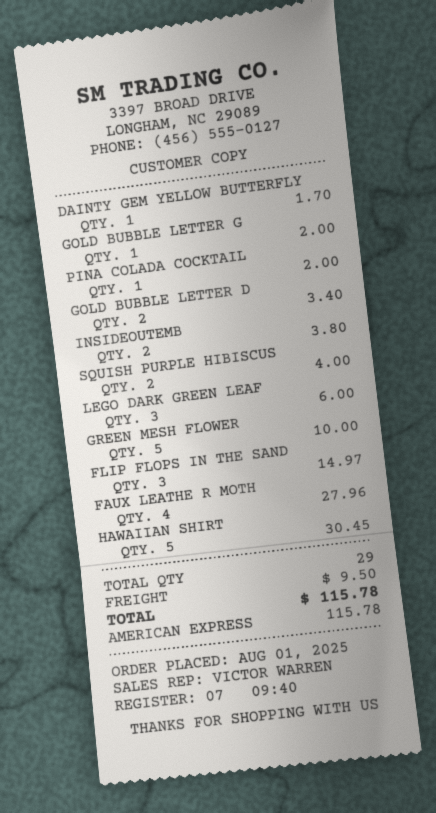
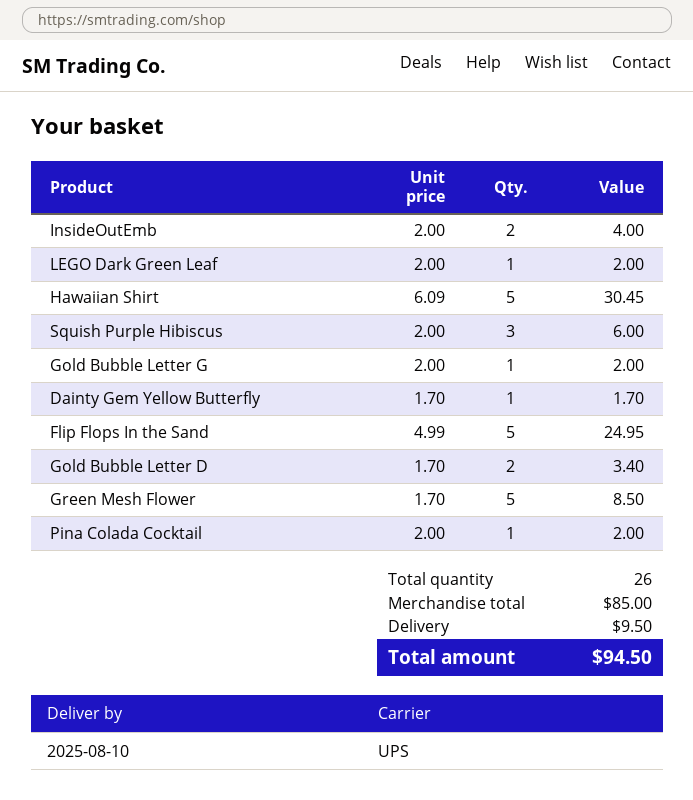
INSIDEOUTEMB: 2 for 3.80 -> 2 for 4.00
SQUISH PURPLE HIBISCUS: 2 for 4.00 -> 3 for 6.00
LEGO DARK GREEN LEAF: 3 for 6.00 -> 1 for 2.00
GREEN MESH FLOWER: 5 for 10.00 -> 5 for 8.50
FLIP FLOPS IN THE SAND: 3 for 14.97 -> 5 for 24.95
FAUX LEATHE R MOTH: 4 for 27.96 -> none
total quantity: 29 -> 26
total: 115.78 -> 94.50

